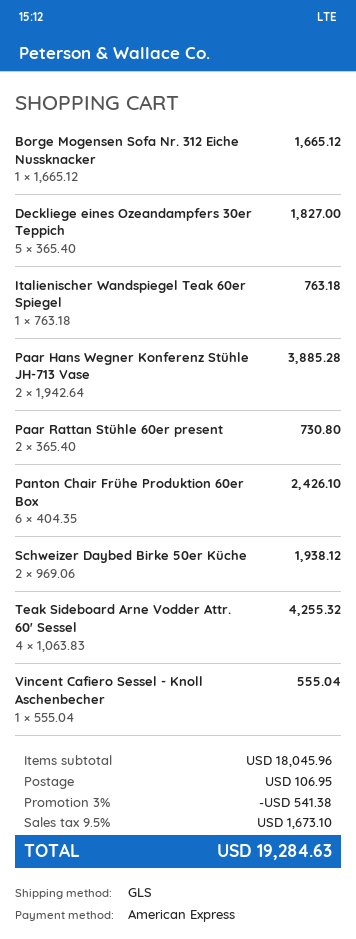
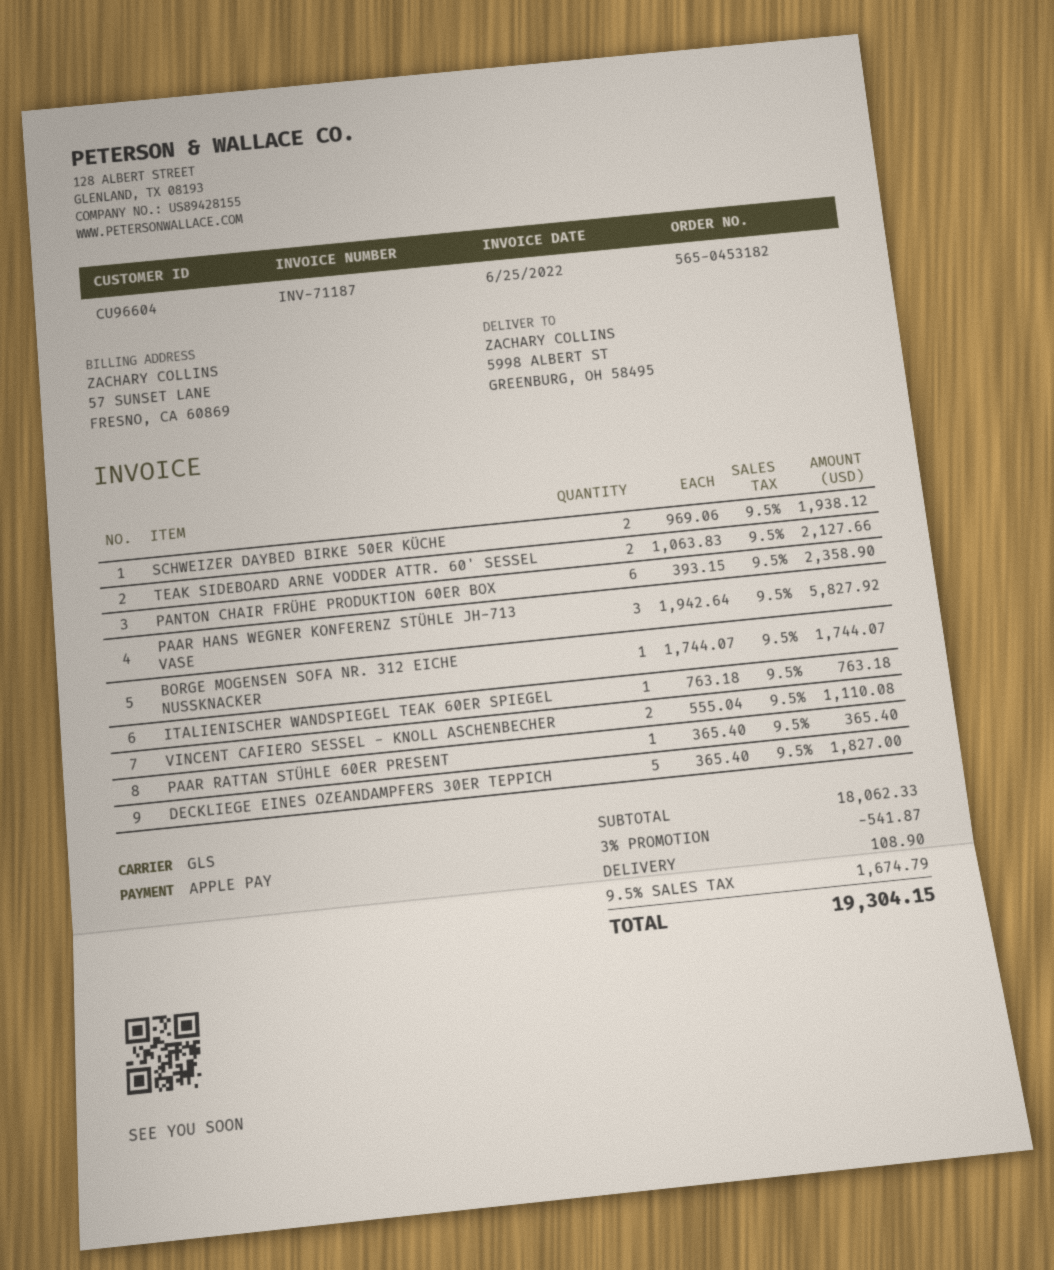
payment method: American Express -> Apple Pay
Borge Mogensen Sofa Nr. 312 Eiche Nussknacker: 1 x 1665.12 = 1665.12 -> 1 x 1744.07 = 1744.07
Paar Hans Wegner Konferenz Stühle JH-713 Vase: 2 x 1942.64 = 3885.28 -> 3 x 1942.64 = 5827.92
Paar Rattan Stühle 60er present: 2 x 365.40 = 730.80 -> 1 x 365.40 = 365.40
Panton Chair Frühe Produktion 60er Box: 6 x 404.35 = 2426.10 -> 6 x 393.15 = 2358.90
Teak Sideboard Arne Vodder Attr. 60' Sessel: 4 x 1063.83 = 4255.32 -> 2 x 1063.83 = 2127.66
Vincent Cafiero Sessel - Knoll Aschenbecher: 1 x 555.04 = 555.04 -> 2 x 555.04 = 1110.08
subtotal: 18045.96 -> 18062.33
discount: 3% = 541.38 -> 3% = 541.87
shipping: 106.95 -> 108.90
tax: 9.5% = 1673.10 -> 9.5% = 1674.79
total: 19284.63 -> 19304.15

